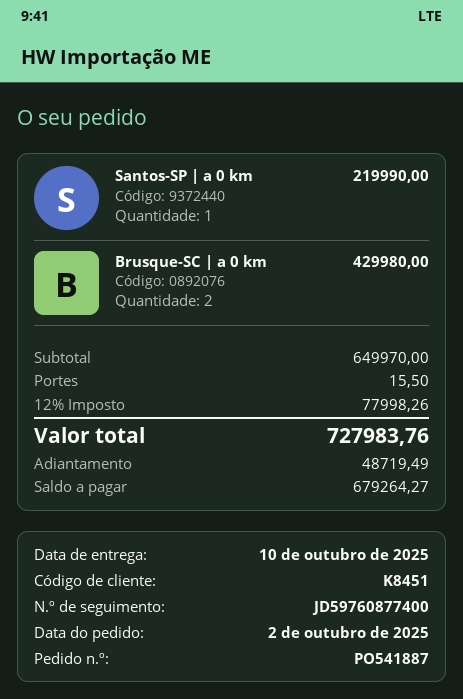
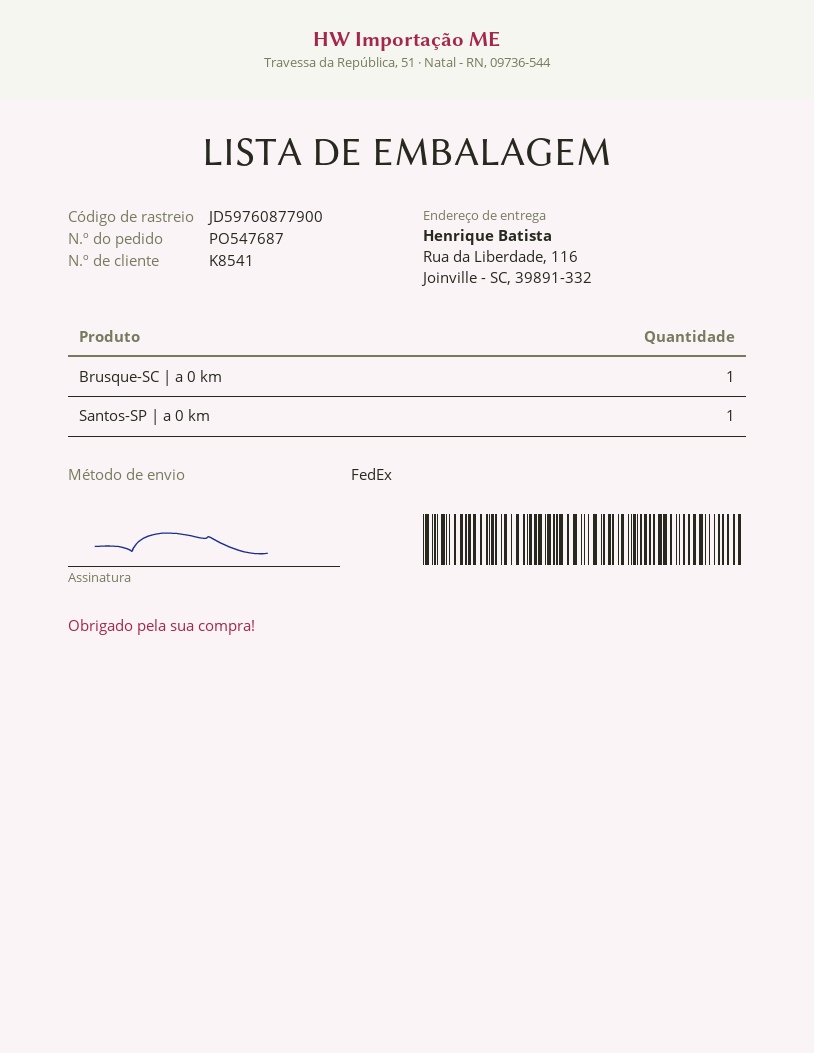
order number: PO541887 -> PO547687
customer number: K8451 -> K8541
tracking number: JD59760877400 -> JD59760877900
Brusque-SC | a 0 km: 2 -> 1

